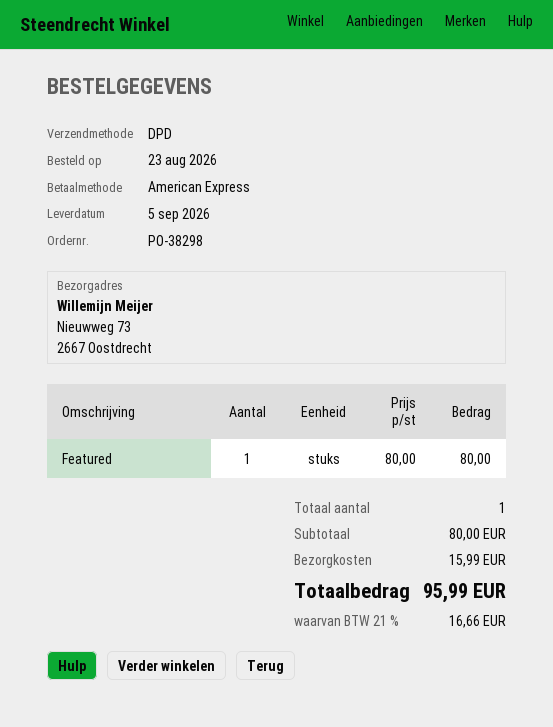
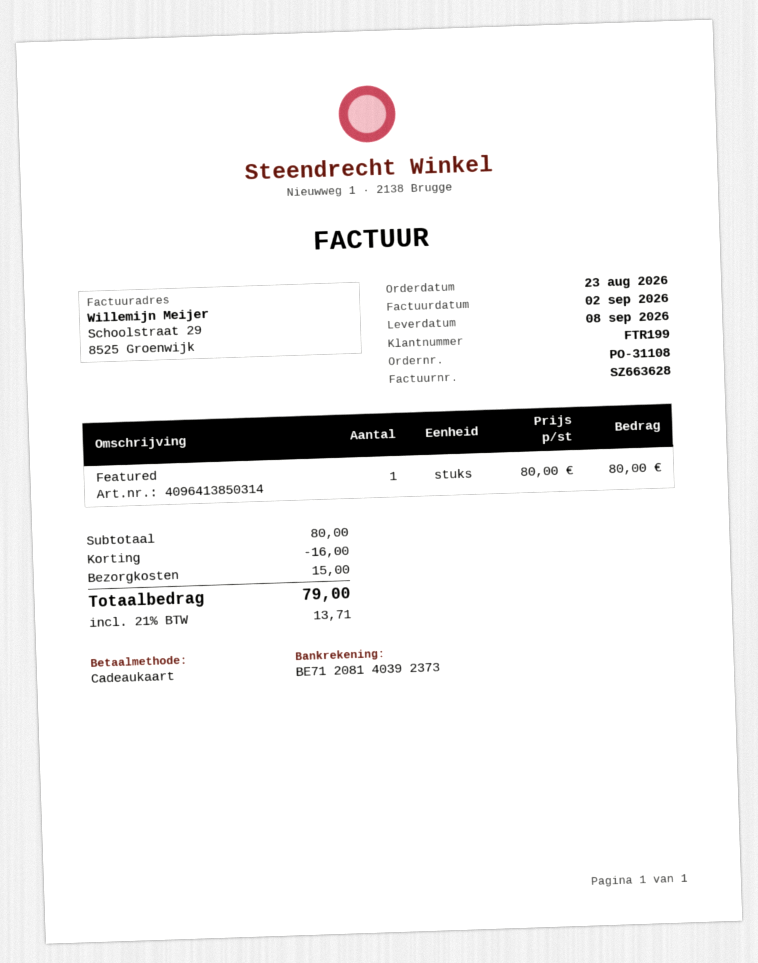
order number: PO-38298 -> PO-31108
delivery date: 2026-09-05 -> 2026-09-08
payment method: American Express -> gift card
discount: none -> 16.00
shipping: 15.99 -> 15.00
tax: 21% = 16.66 -> 21% = 13.71
total: 95.99 -> 79.00

